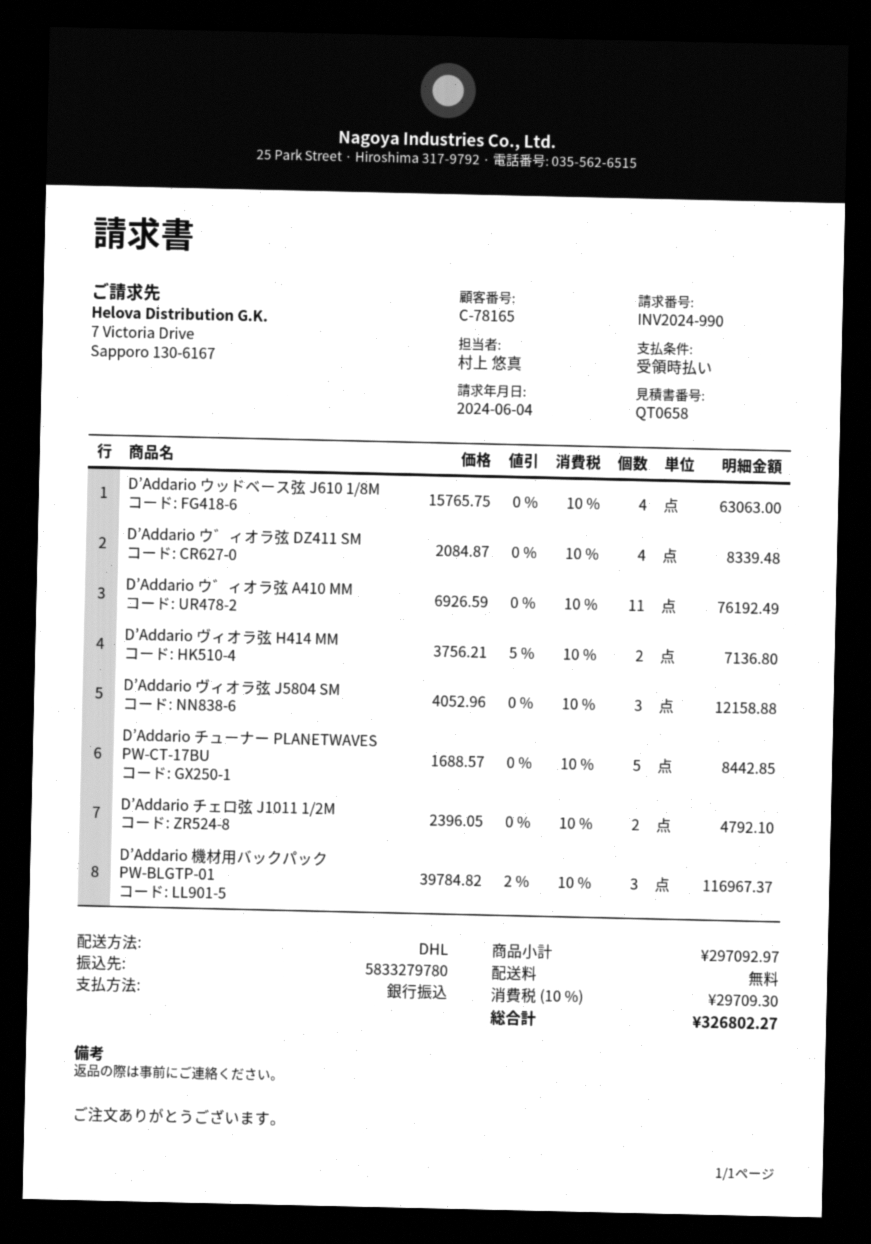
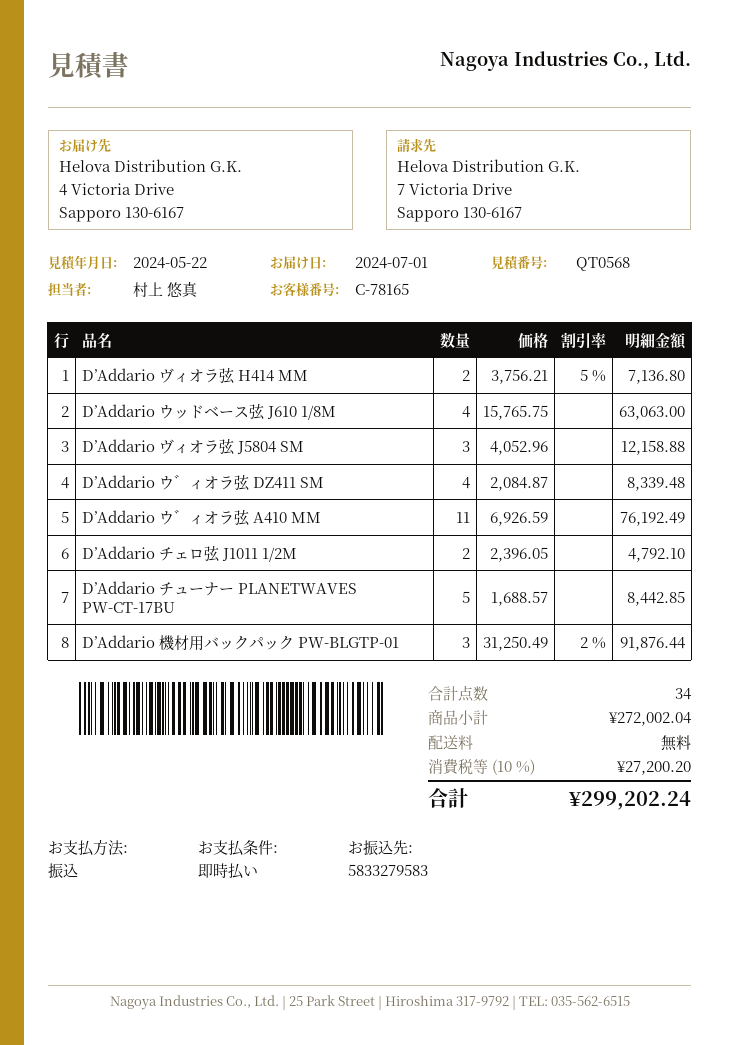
quote number: QT0658 -> QT0568
bank account: 5833279780 -> 5833279583
D’Addario 機材用バックパック PW-BLGTP-01: 3 x 39784.82 - 2% = 116967.37 -> 3 x 31250.49 - 2% = 91876.44
subtotal: 297092.97 -> 272002.04
tax: 10% = 29709.30 -> 10% = 27200.20
total: 326802.27 -> 299202.24

